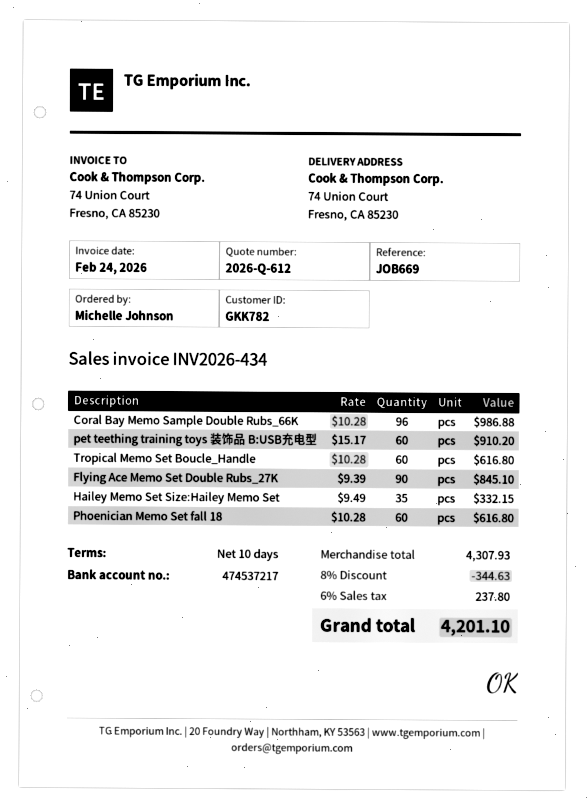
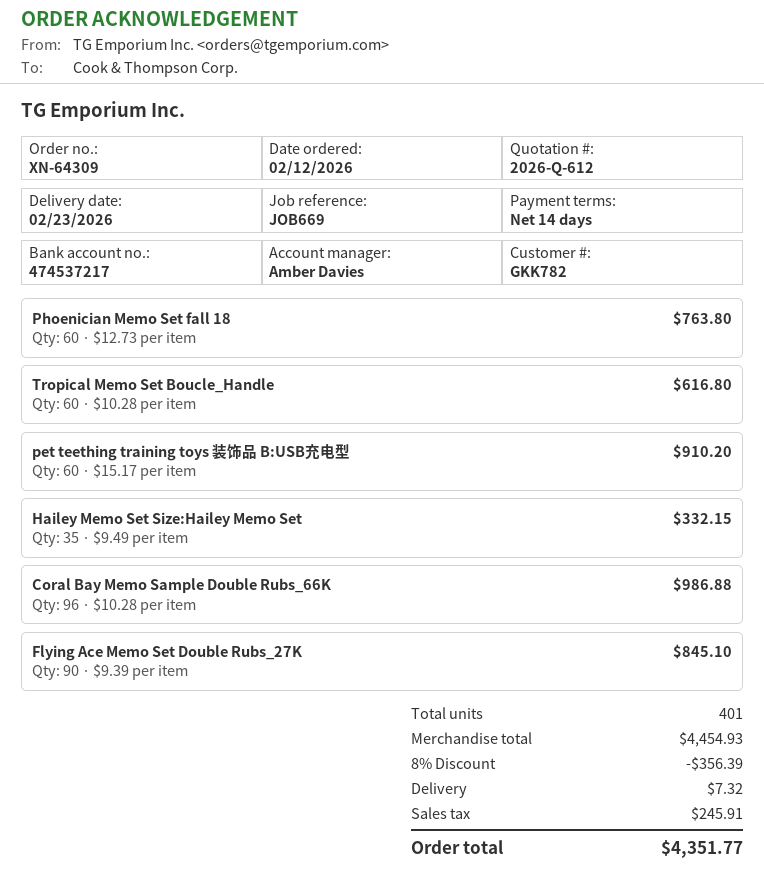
payment terms: 10 days -> 14 days
Phoenician Memo Set fall 18: 60 x 10.28 = 616.80 -> 60 x 12.73 = 763.80
subtotal: 4307.93 -> 4454.93
discount: 8% = 344.63 -> 8% = 356.39
shipping: none -> 7.32
tax: 237.80 -> 245.91
total: 4201.10 -> 4351.77

